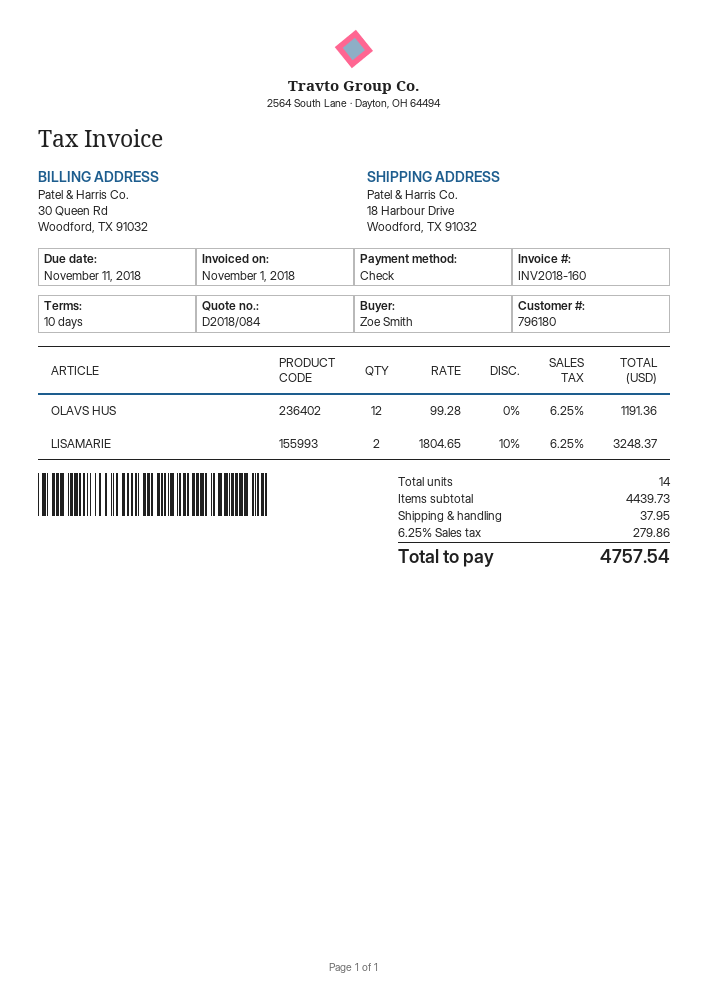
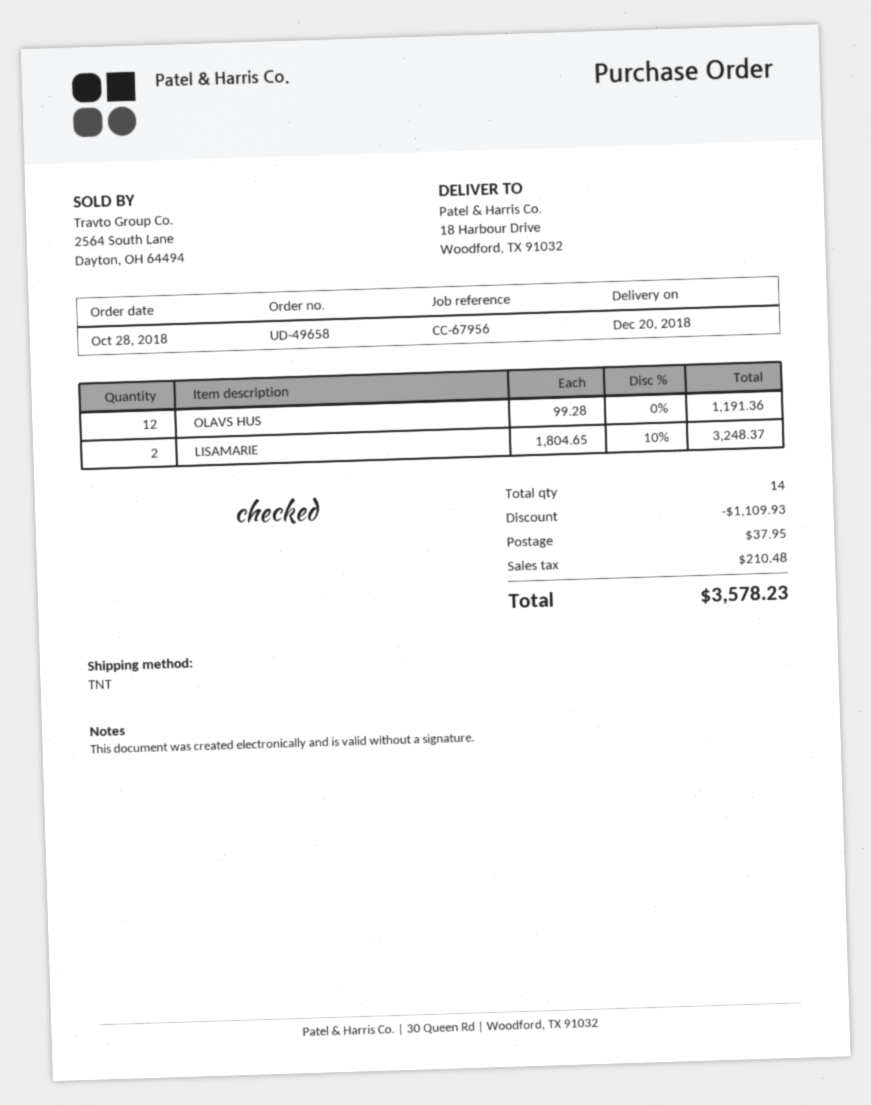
discount: none -> 1109.93
tax: 279.86 -> 210.48
total: 4757.54 -> 3578.23

